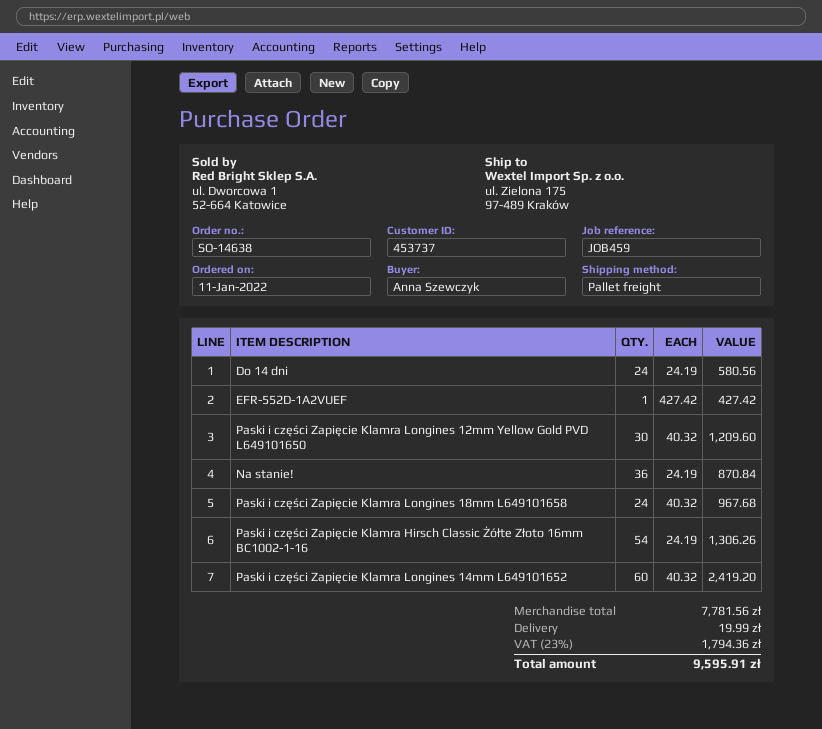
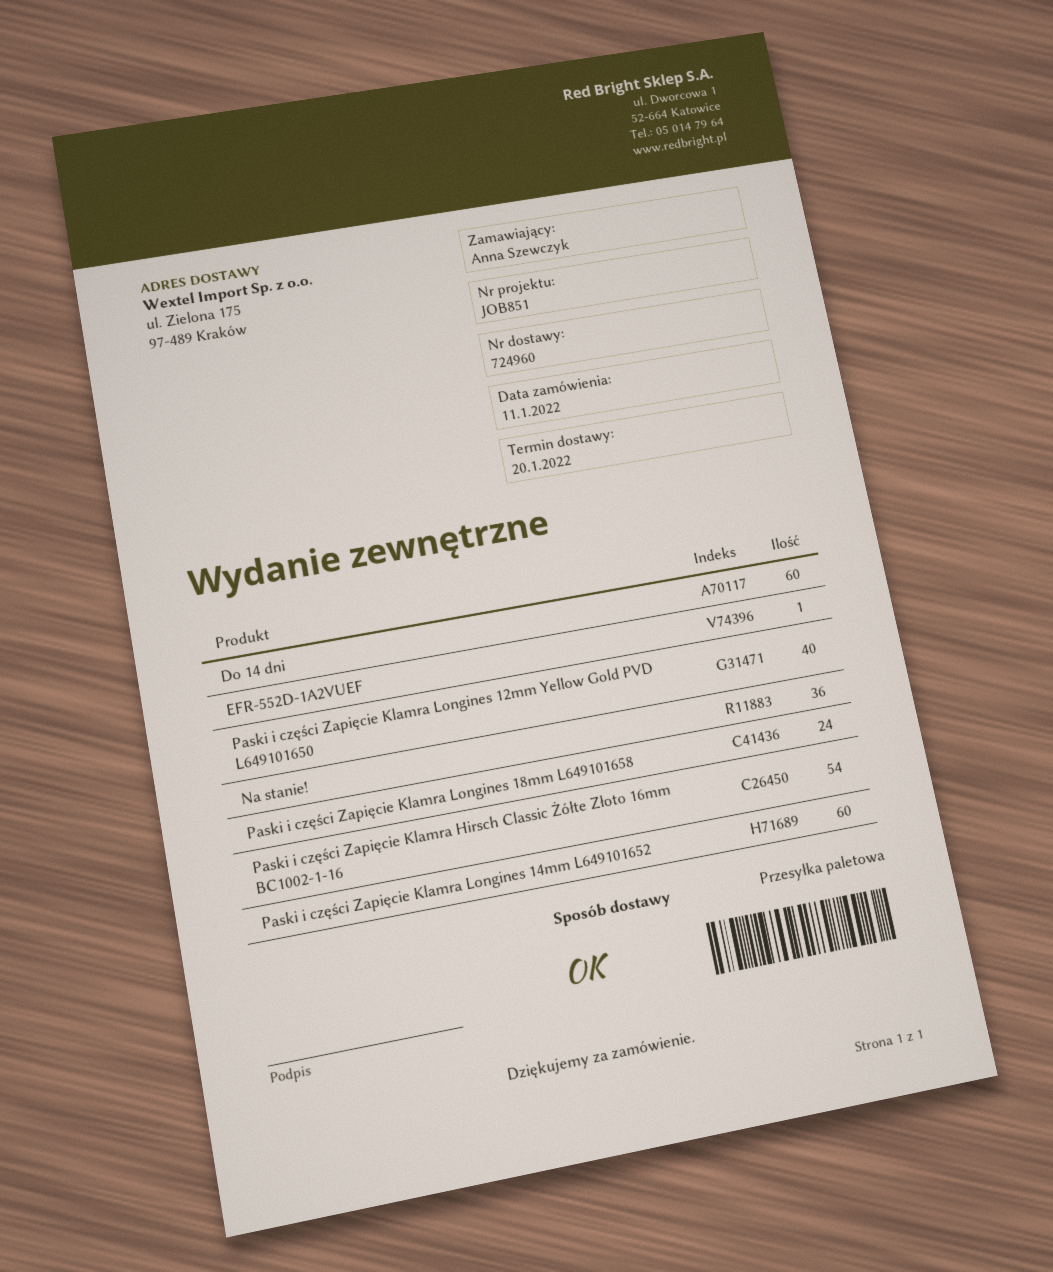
reference: JOB459 -> JOB851
Do 14 dni: 24 -> 60
Paski i części Zapięcie Klamra Longines 12mm Yellow Gold PVD L649101650: 30 -> 40

